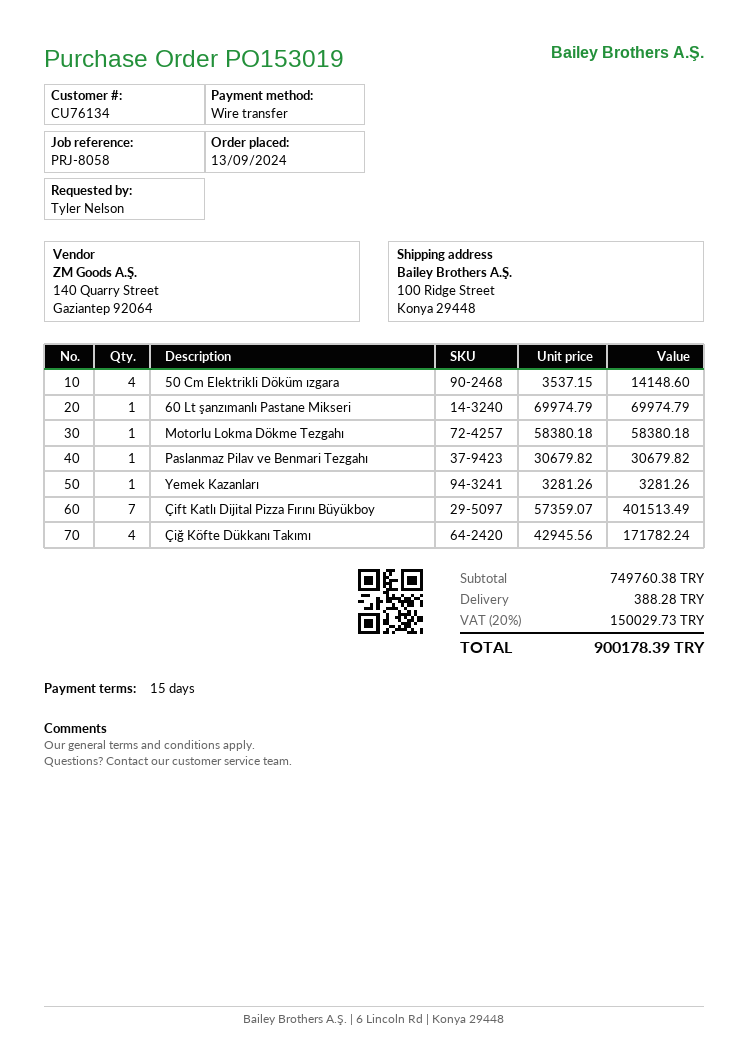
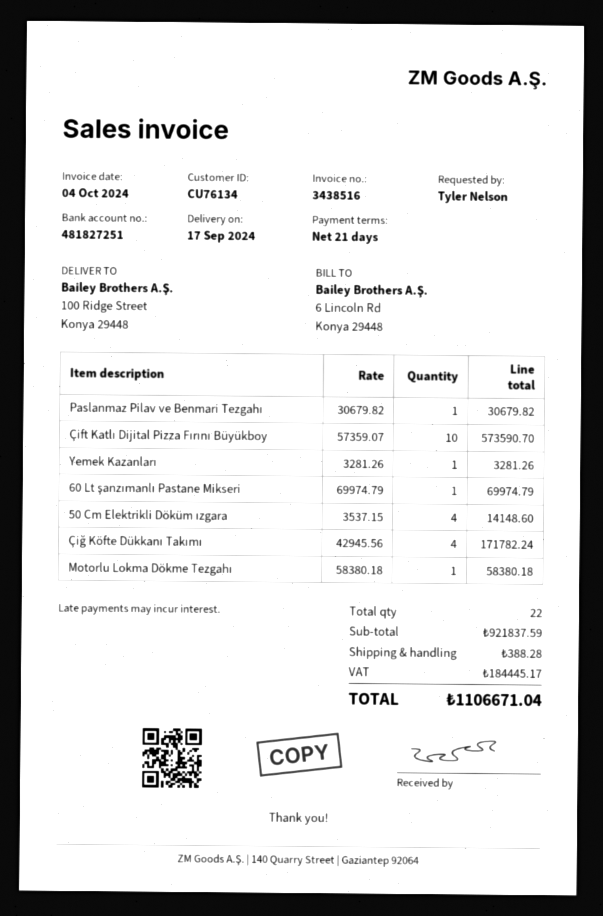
payment terms: 15 days -> 21 days
Çift Katlı Dijital Pizza Fırını Büyükboy: 7 x 57359.07 = 401513.49 -> 10 x 57359.07 = 573590.70
subtotal: 749760.38 -> 921837.59
tax: 150029.73 -> 184445.17
total: 900178.39 -> 1106671.04

